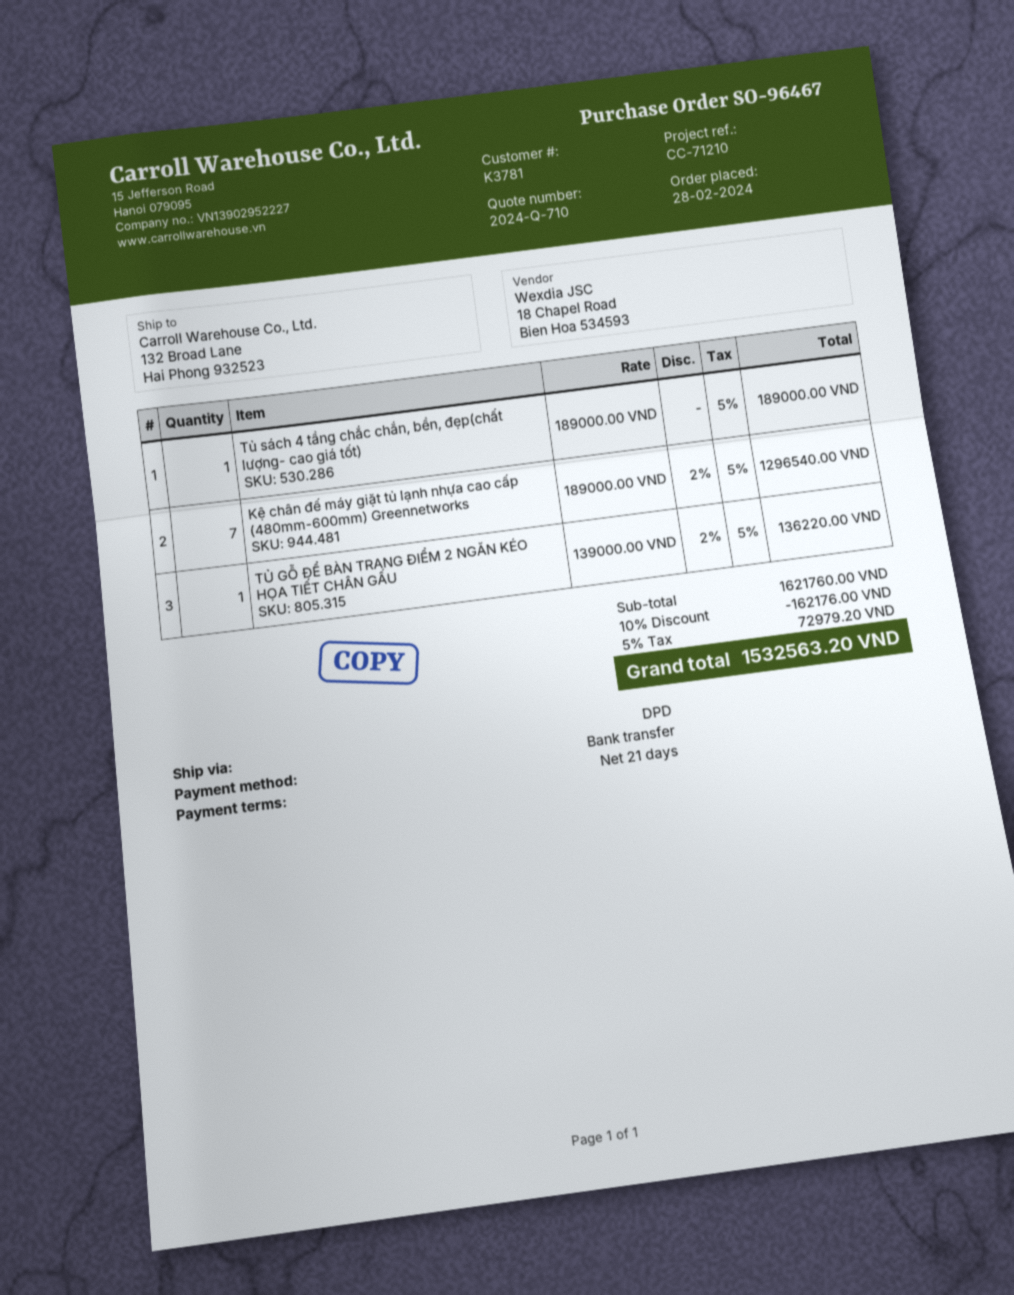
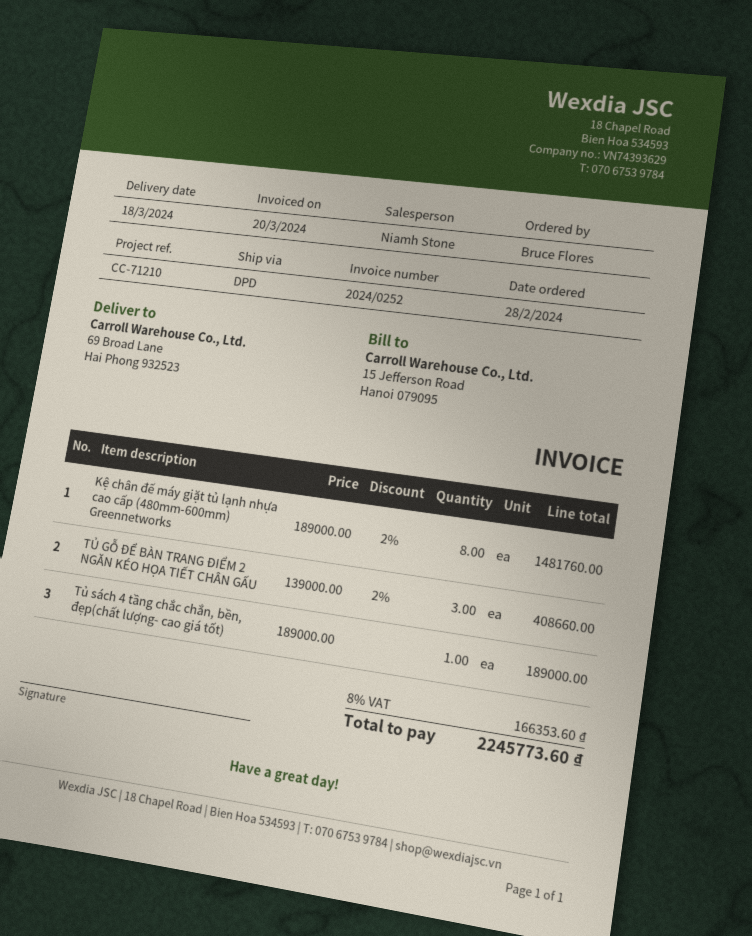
ship to: 132 Broad Lane, Hai Phong 932523 -> 69 Broad Lane, Hai Phong 932523
Kệ chân đế máy giặt tủ lạnh nhựa cao cấp (480mm-600mm) Greennetworks: 7 x 189000.00 - 2% = 1296540.00 -> 8 x 189000.00 - 2% = 1481760.00
TỦ GỖ ĐỂ BÀN TRANG ĐIỂM 2 NGĂN KÉO HỌA TIẾT CHÂN GẤU: 1 x 139000.00 - 2% = 136220.00 -> 3 x 139000.00 - 2% = 408660.00
discount: 10% = 162176.00 -> none
tax: 5% = 72979.20 -> 8% = 166353.60
total: 1532563.20 -> 2245773.60

